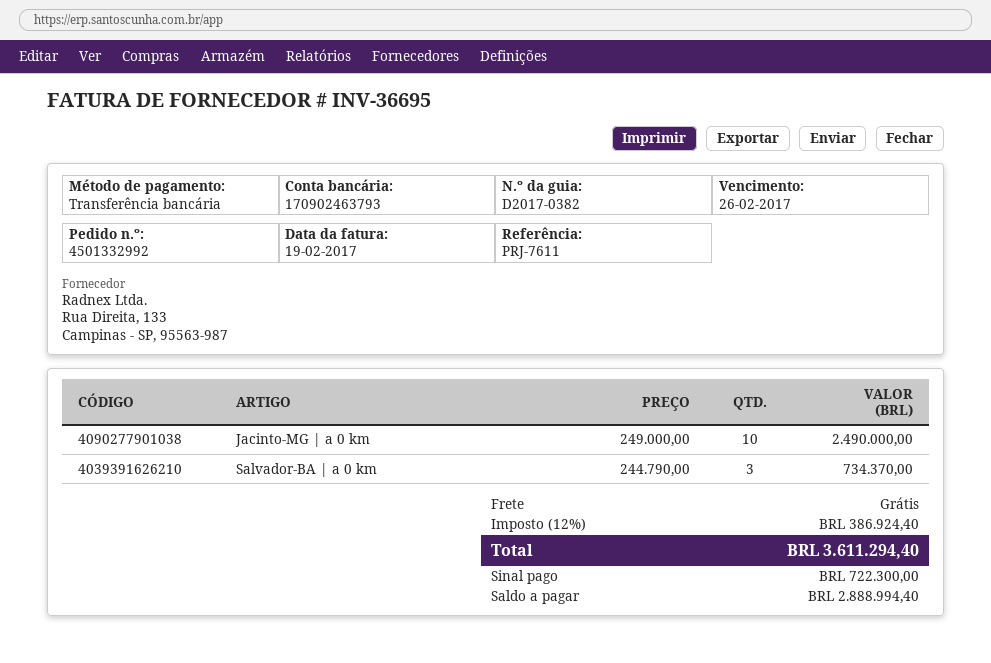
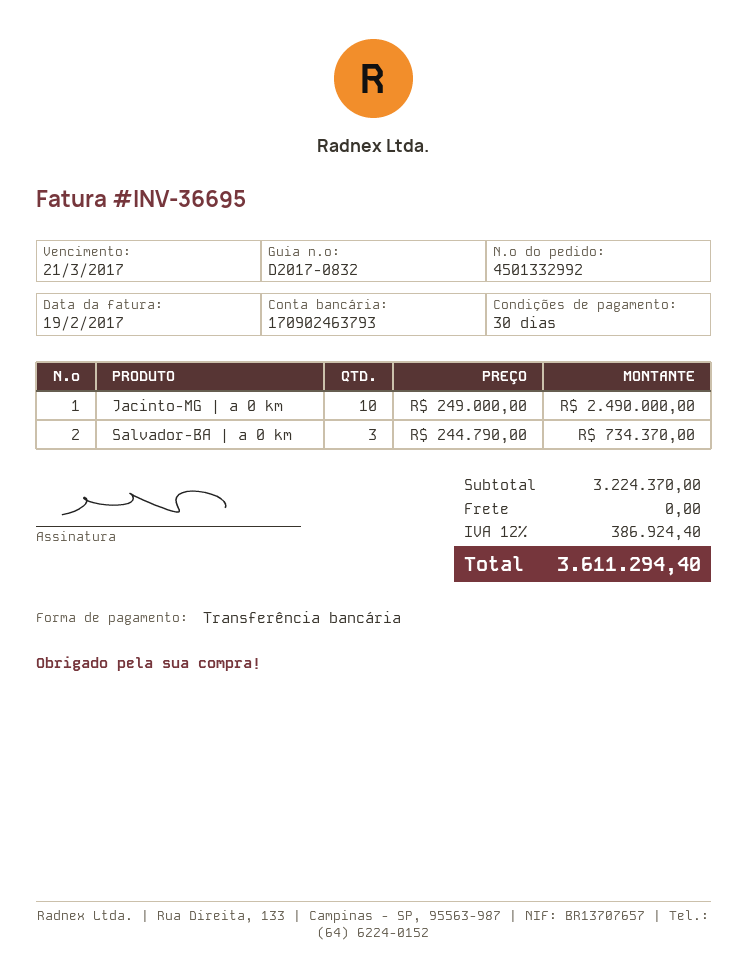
delivery note number: D2017-0382 -> D2017-0832
due date: 2017-02-26 -> 2017-03-21

